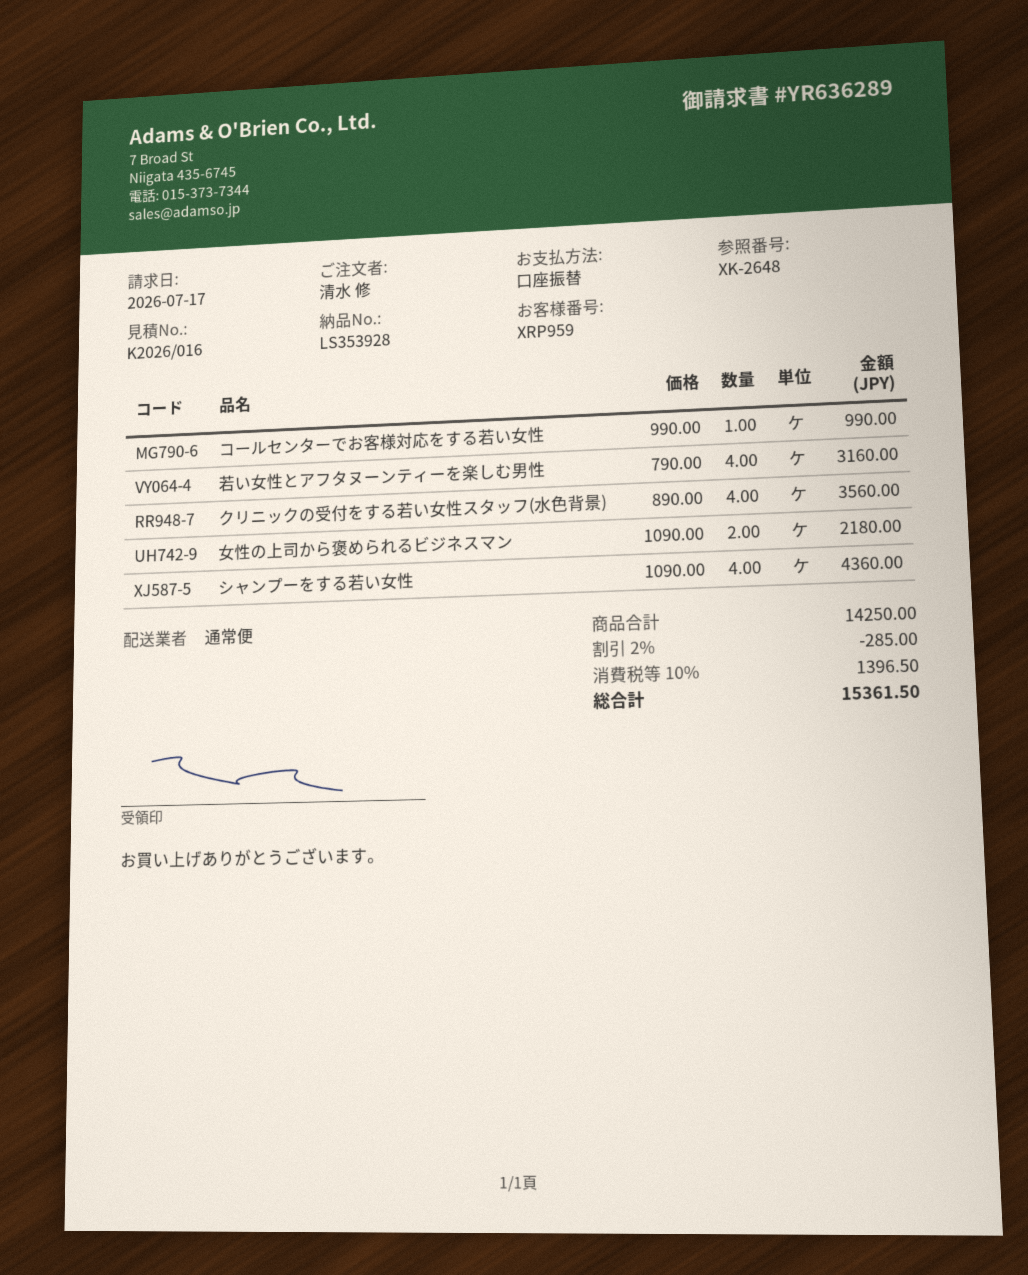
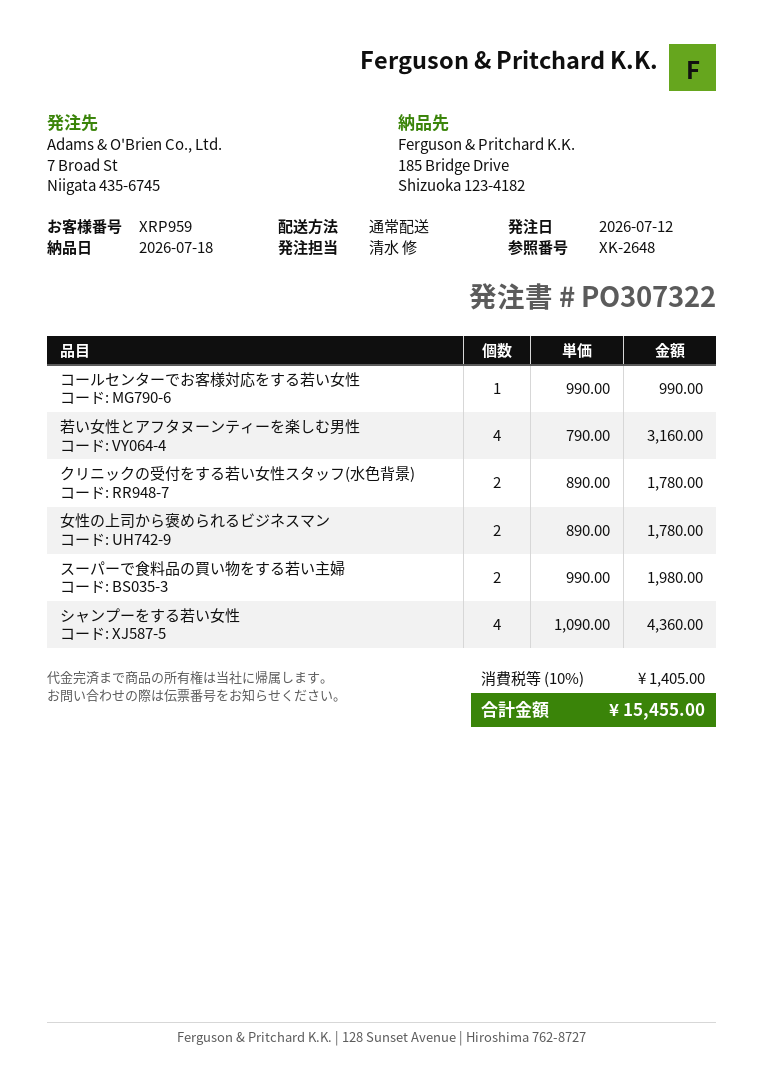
クリニックの受付をする若い女性スタッフ(水色背景): 4 x 890.00 = 3560.00 -> 2 x 890.00 = 1780.00
女性の上司から褒められるビジネスマン: 2 x 1090.00 = 2180.00 -> 2 x 890.00 = 1780.00
スーパーで食料品の買い物をする若い主婦: none -> 2 x 990.00 = 1980.00
discount: 2% = 285.00 -> none
tax: 10% = 1396.50 -> 10% = 1405.00
total: 15361.50 -> 15455.00

